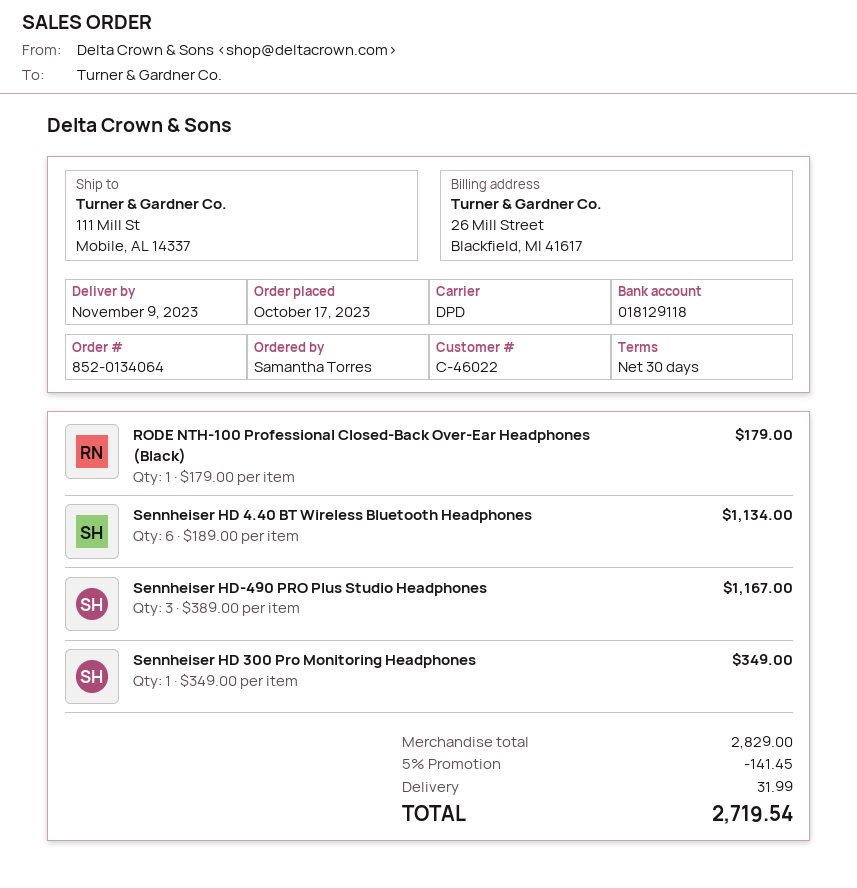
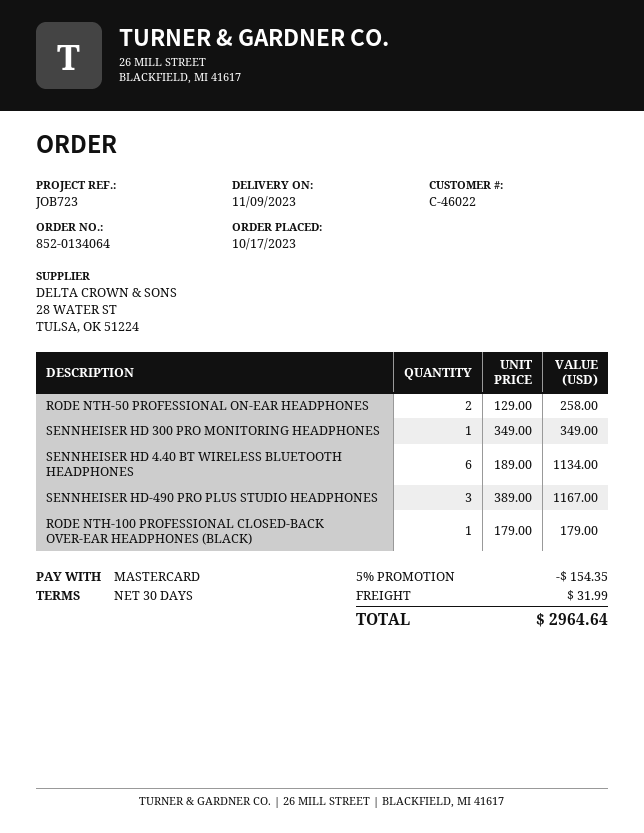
RODE NTH-50 PROFESSIONAL ON-EAR HEADPHONES: none -> 2 x 129.00 = 258.00
discount: 5% = 141.45 -> 5% = 154.35
total: 2719.54 -> 2964.64

